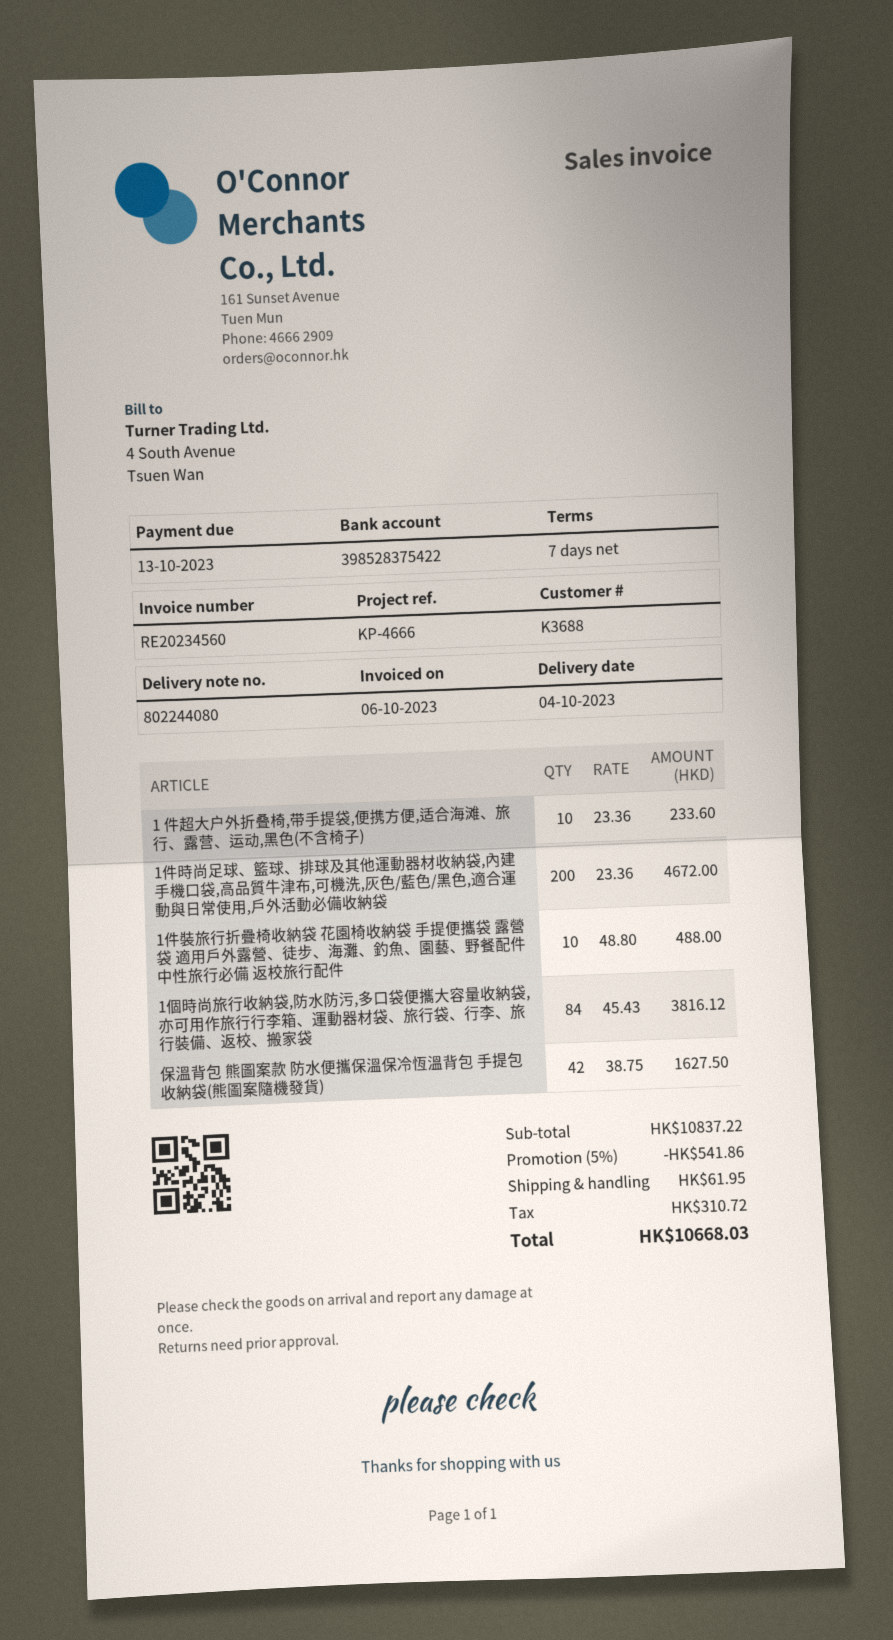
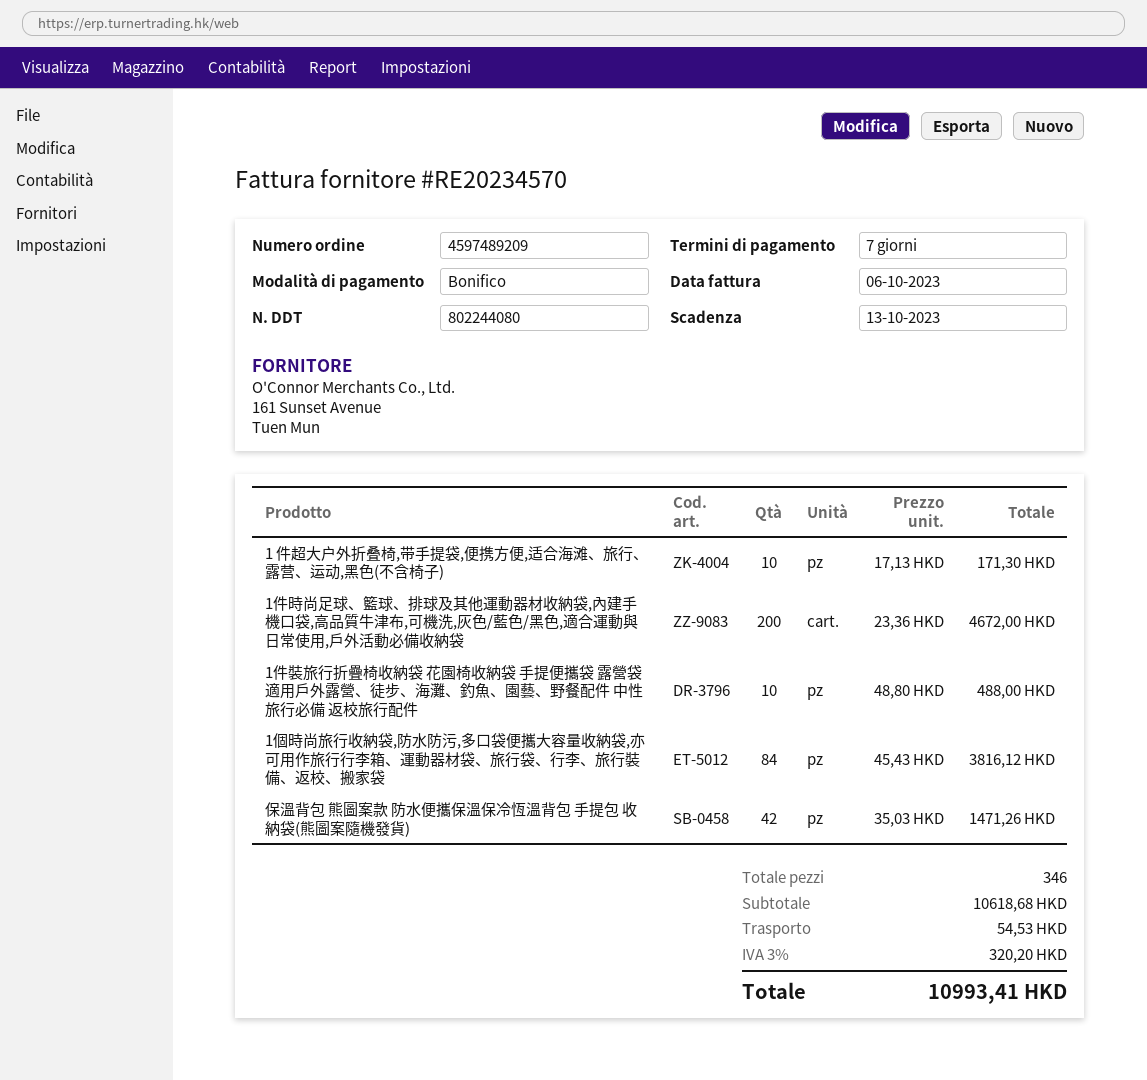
invoice number: RE20234560 -> RE20234570
1 件超大户外折叠椅,带手提袋,便携方便,适合海滩、旅行、露营、运动,黑色(不含椅子): 10 x 23.36 = 233.60 -> 10 x 17.13 = 171.30
保溫背包 熊圖案款 防水便攜保溫保冷恆溫背包 手提包 收納袋(熊圖案隨機發貨): 42 x 38.75 = 1627.50 -> 42 x 35.03 = 1471.26
subtotal: 10837.22 -> 10618.68
discount: 5% = 541.86 -> none
shipping: 61.95 -> 54.53
tax: 310.72 -> 320.20
total: 10668.03 -> 10993.41

